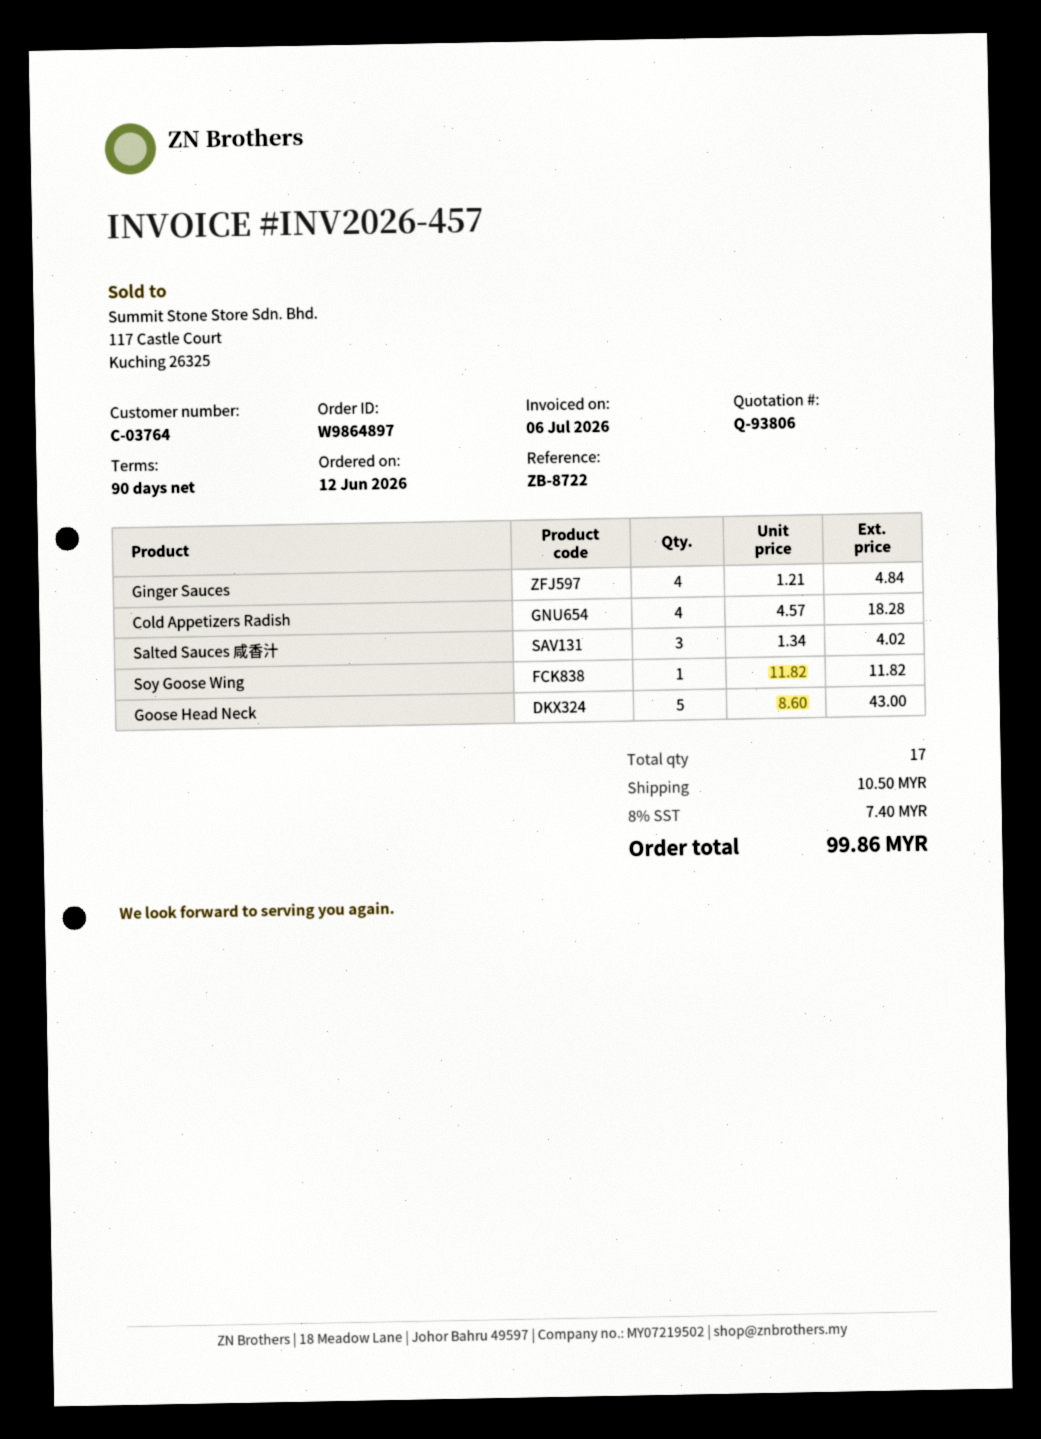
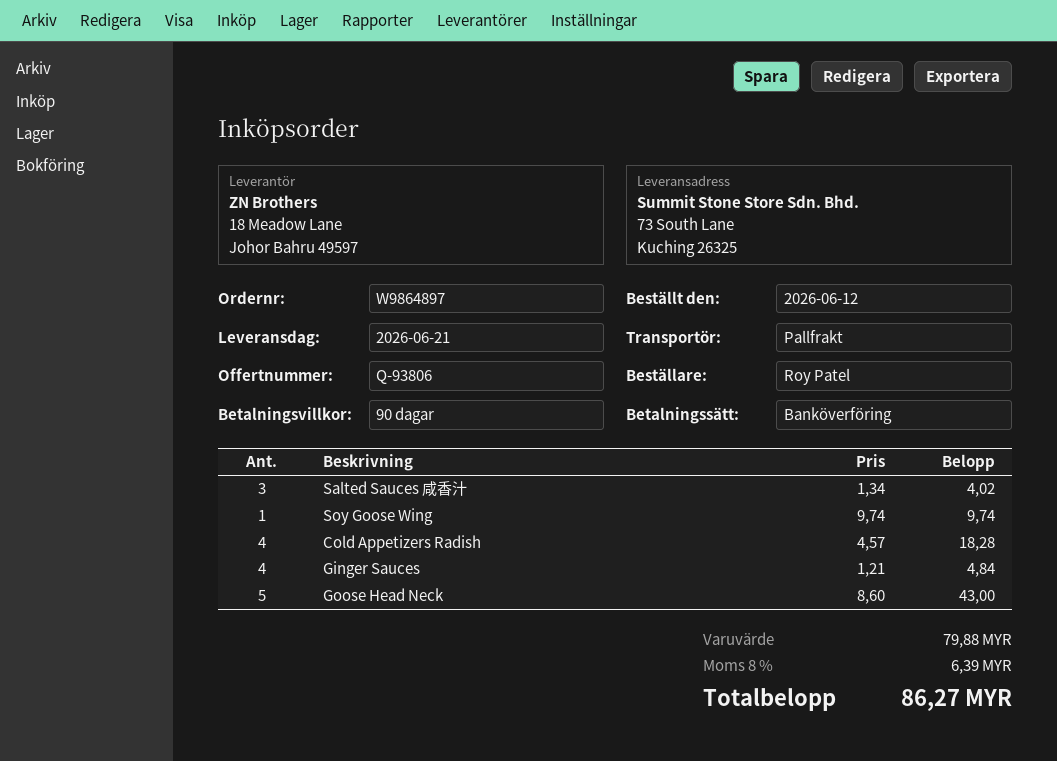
Soy Goose Wing: 1 x 11.82 = 11.82 -> 1 x 9.74 = 9.74
shipping: 10.50 -> none
tax: 8% = 7.40 -> 8% = 6.39
total: 99.86 -> 86.27

